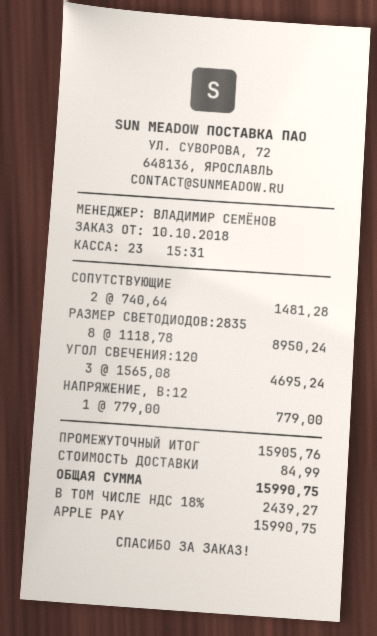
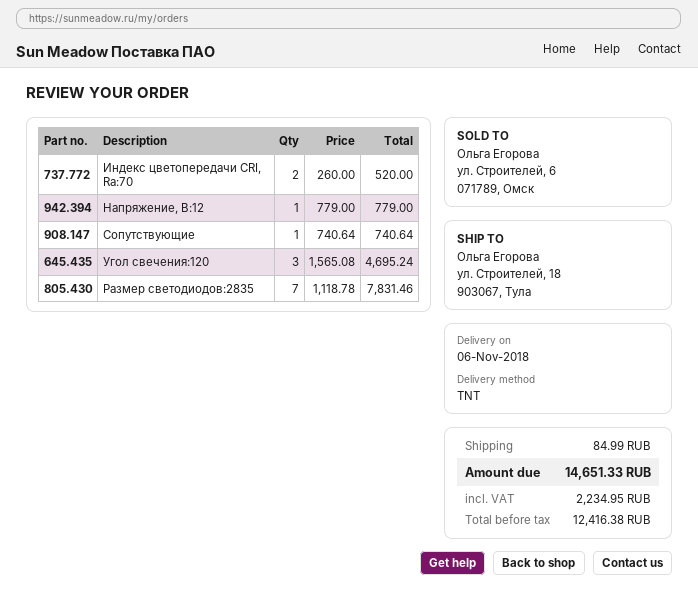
СОПУТСТВУЮЩИЕ: 2 x 740.64 = 1481.28 -> 1 x 740.64 = 740.64
РАЗМЕР СВЕТОДИОДОВ:2835: 8 x 1118.78 = 8950.24 -> 7 x 1118.78 = 7831.46
Индекс цветопередачи CRI, Ra:70: none -> 2 x 260.00 = 520.00
tax: 2439.27 -> 2234.95
total: 15990.75 -> 14651.33

